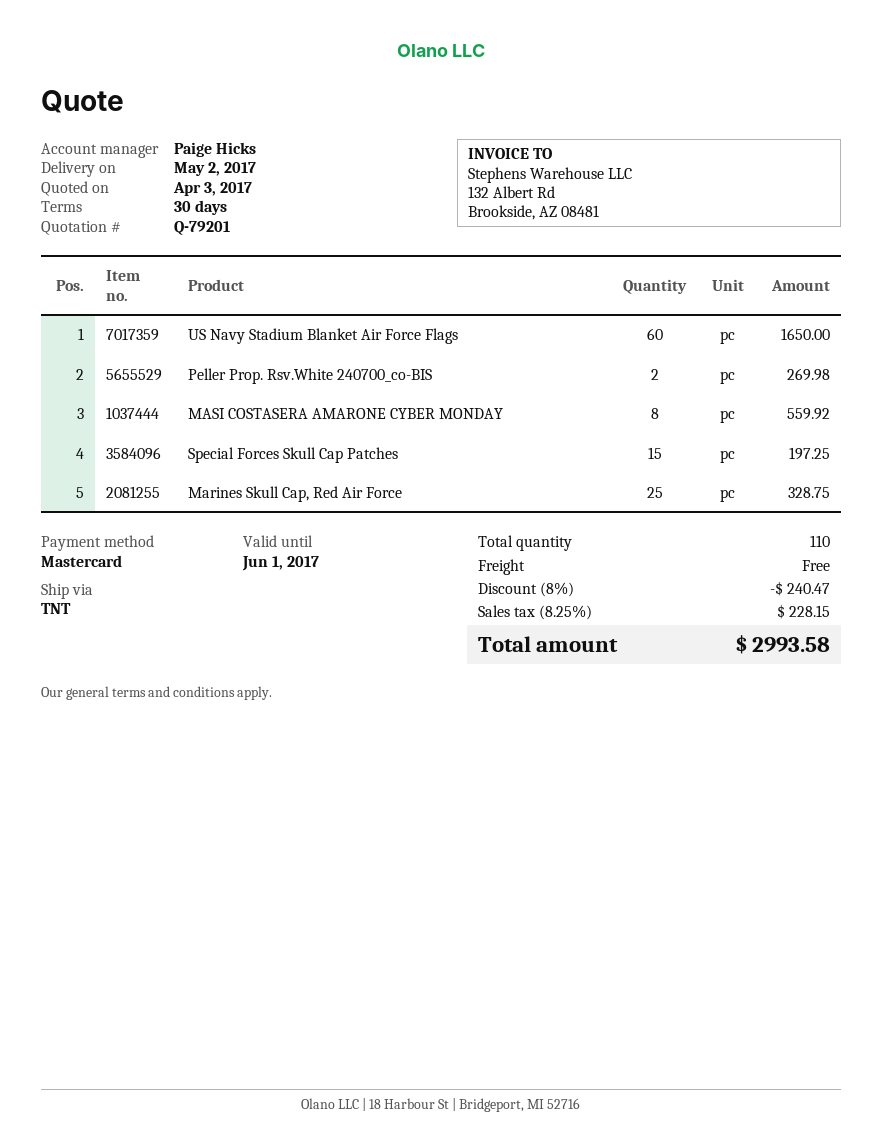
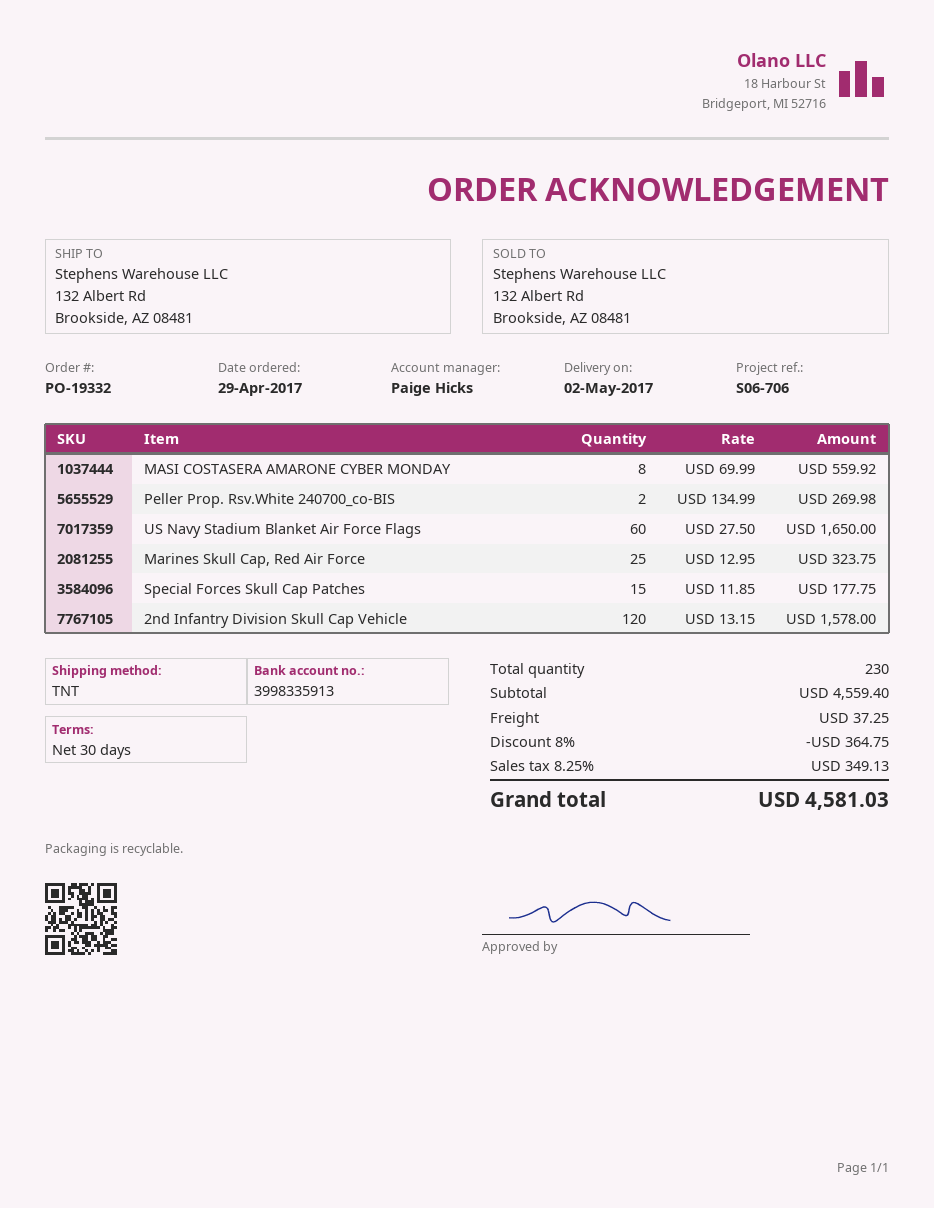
Special Forces Skull Cap Patches: 15 for 197.25 -> 15 for 177.75
Marines Skull Cap, Red Air Force: 25 for 328.75 -> 25 for 323.75
2nd Infantry Division Skull Cap Vehicle: none -> 120 for 1578.00
total quantity: 110 -> 230
discount: 8% = 240.47 -> 8% = 364.75
shipping: 0.00 -> 37.25
tax: 8.25% = 228.15 -> 8.25% = 349.13
total: 2993.58 -> 4581.03

